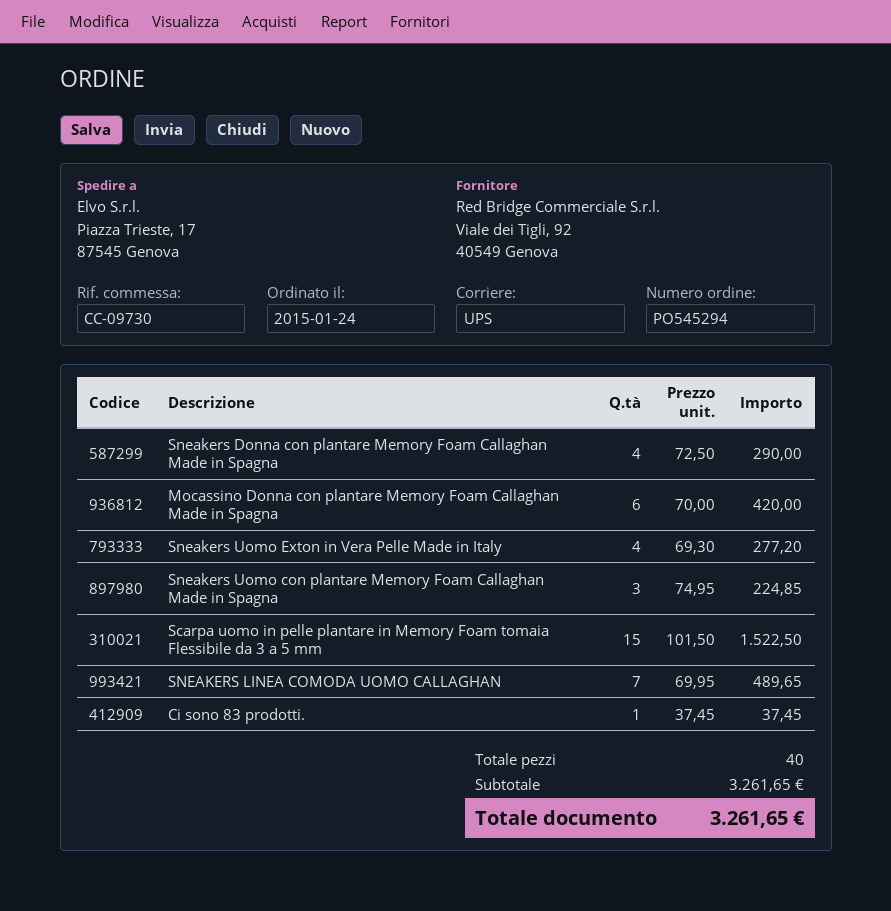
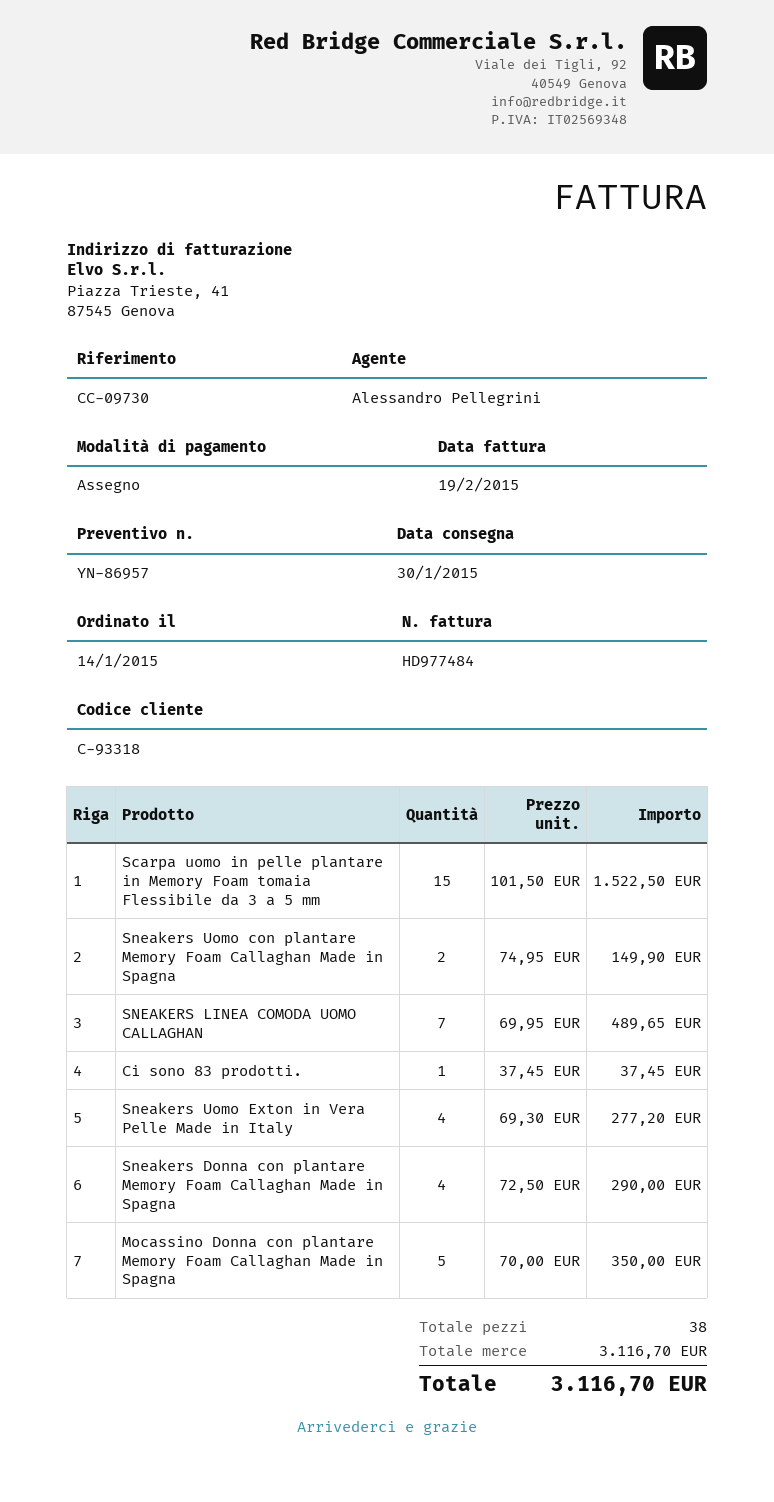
order date: 2015-01-24 -> 2015-01-14
Mocassino Donna con plantare Memory Foam Callaghan Made in Spagna: 6 x 70.00 = 420.00 -> 5 x 70.00 = 350.00
Sneakers Uomo con plantare Memory Foam Callaghan Made in Spagna: 3 x 74.95 = 224.85 -> 2 x 74.95 = 149.90
total quantity: 40 -> 38
subtotal: 3261.65 -> 3116.70
total: 3261.65 -> 3116.70

